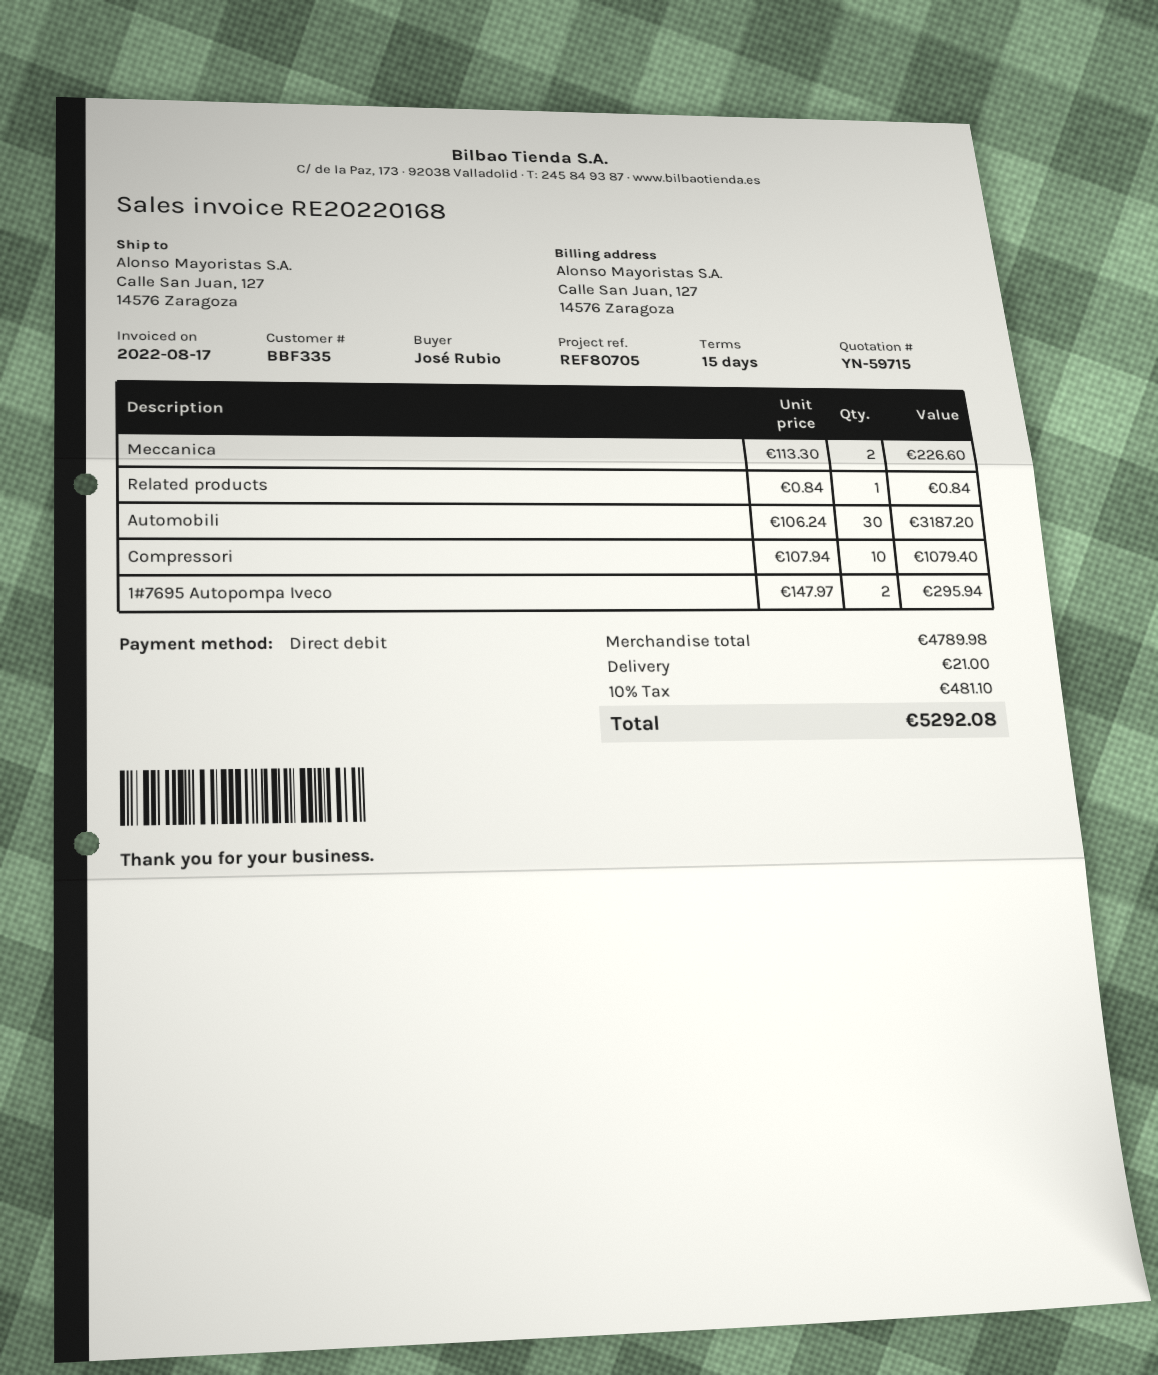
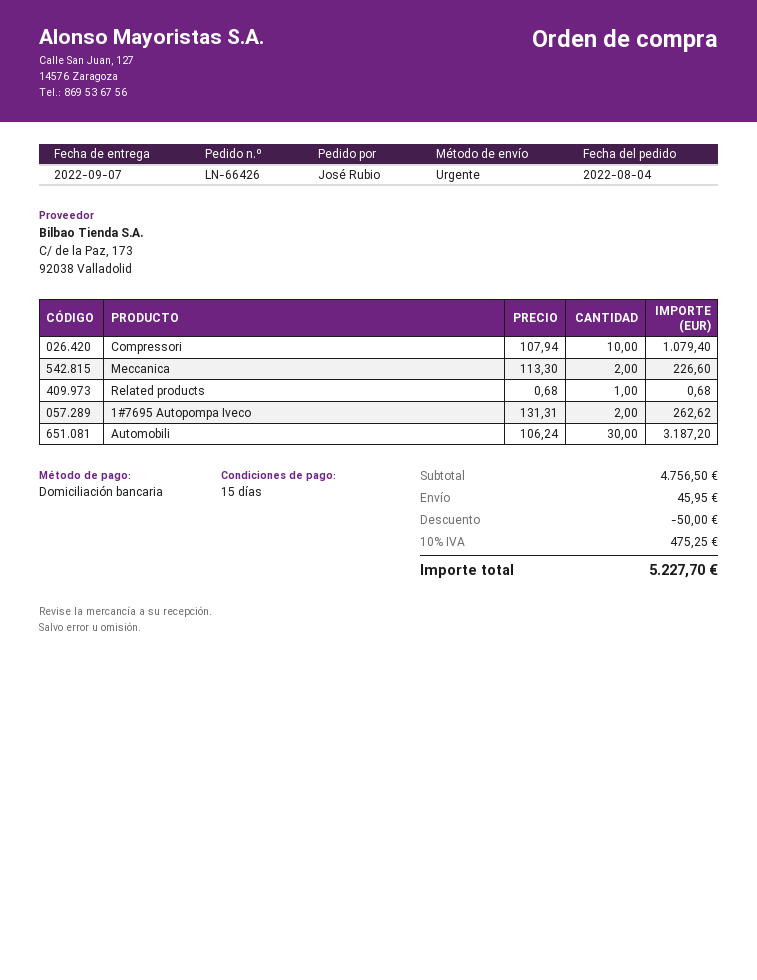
Related products: 1 x 0.84 = 0.84 -> 1 x 0.68 = 0.68
1#7695 Autopompa Iveco: 2 x 147.97 = 295.94 -> 2 x 131.31 = 262.62
subtotal: 4789.98 -> 4756.50
discount: none -> 50.00
shipping: 21.00 -> 45.95
tax: 10% = 481.10 -> 10% = 475.25
total: 5292.08 -> 5227.70

